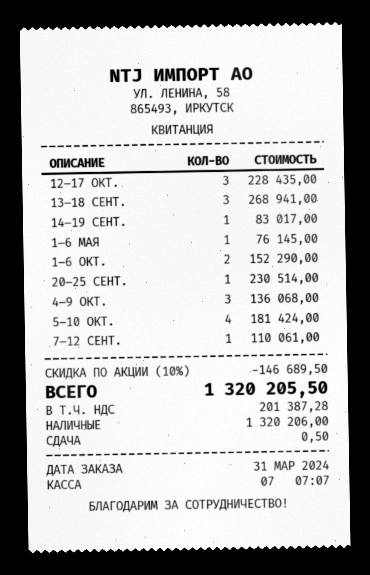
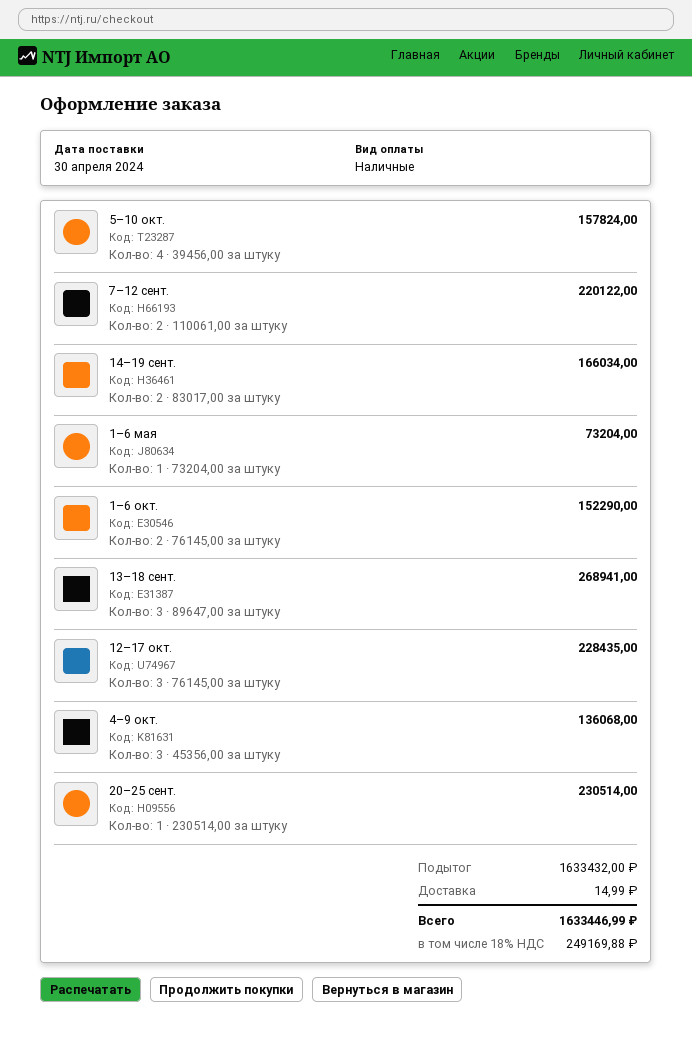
14–19 СЕНТ.: 1 for 83017.00 -> 2 for 166034.00
1–6 МАЯ: 1 for 76145.00 -> 1 for 73204.00
5–10 ОКТ.: 4 for 181424.00 -> 4 for 157824.00
7–12 СЕНТ.: 1 for 110061.00 -> 2 for 220122.00
discount: 10% = 146689.50 -> none
shipping: none -> 14.99
tax: 201387.28 -> 249169.88
total: 1320205.50 -> 1633446.99

